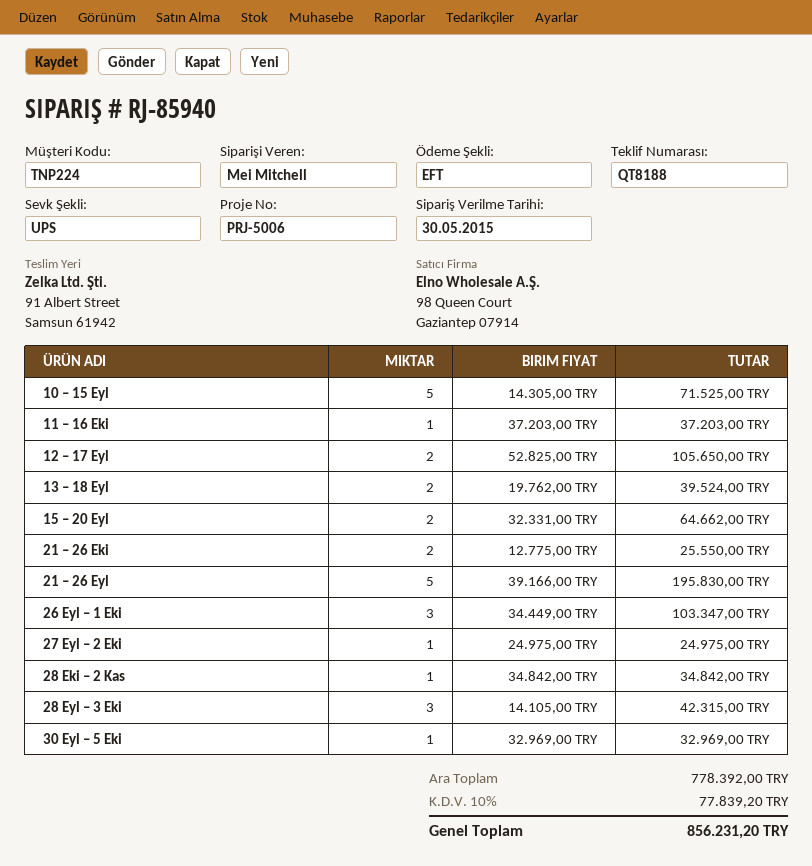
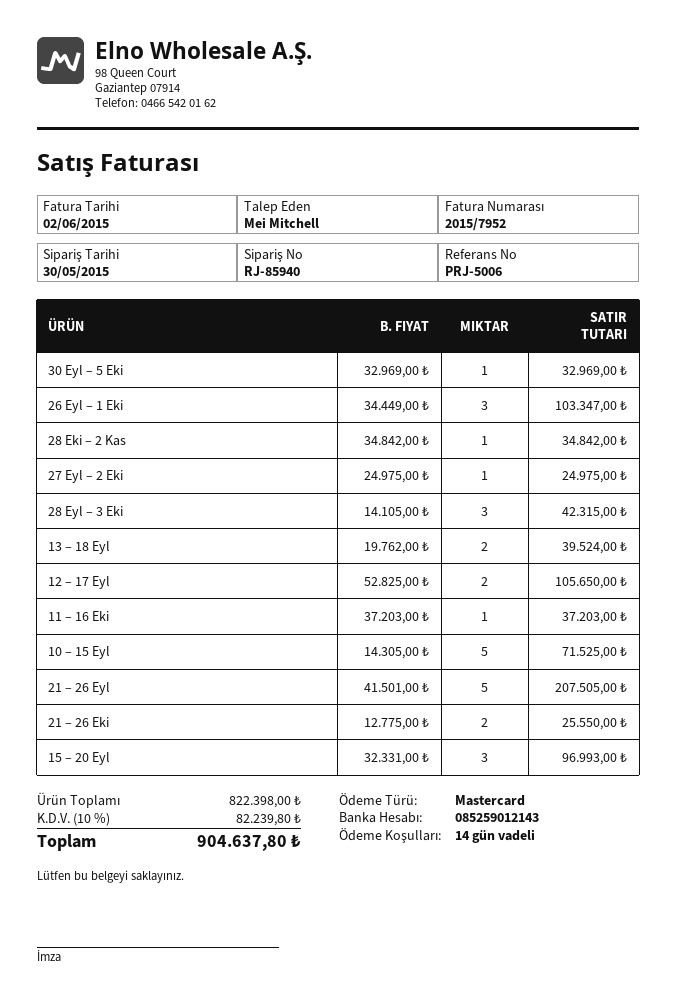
payment method: bank transfer -> Mastercard
15 – 20 Eyl: 2 x 32331.00 = 64662.00 -> 3 x 32331.00 = 96993.00
21 – 26 Eyl: 5 x 39166.00 = 195830.00 -> 5 x 41501.00 = 207505.00
subtotal: 778392.00 -> 822398.00
tax: 10% = 77839.20 -> 10% = 82239.80
total: 856231.20 -> 904637.80

